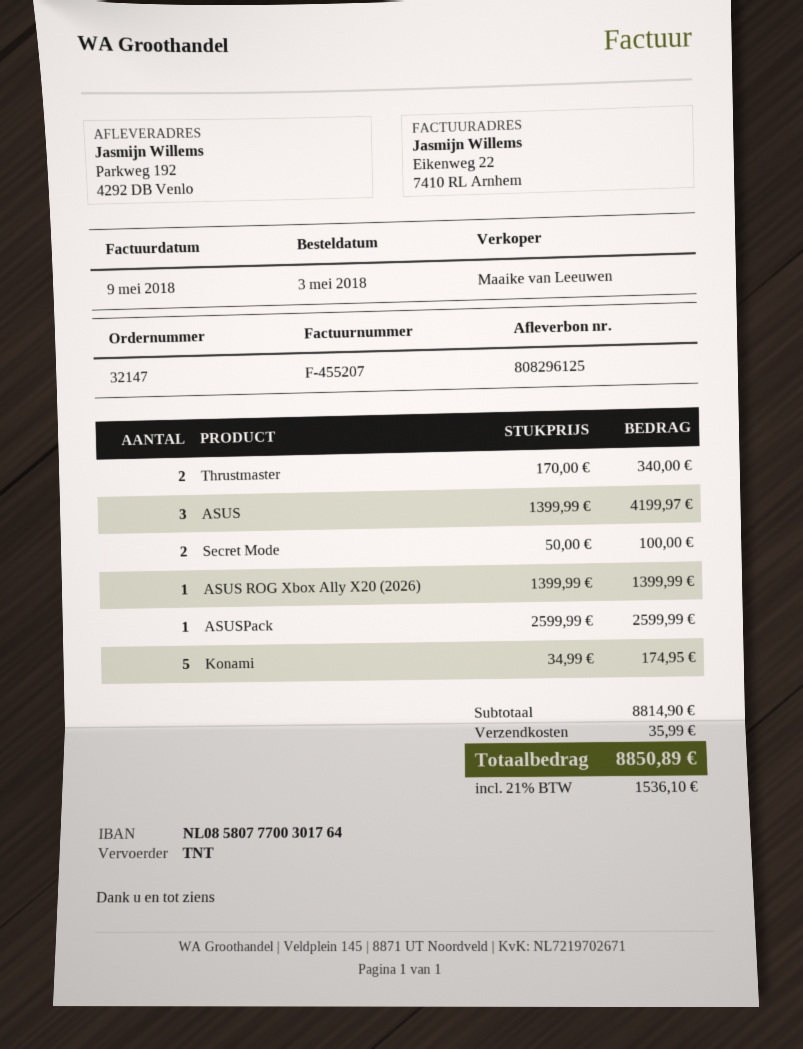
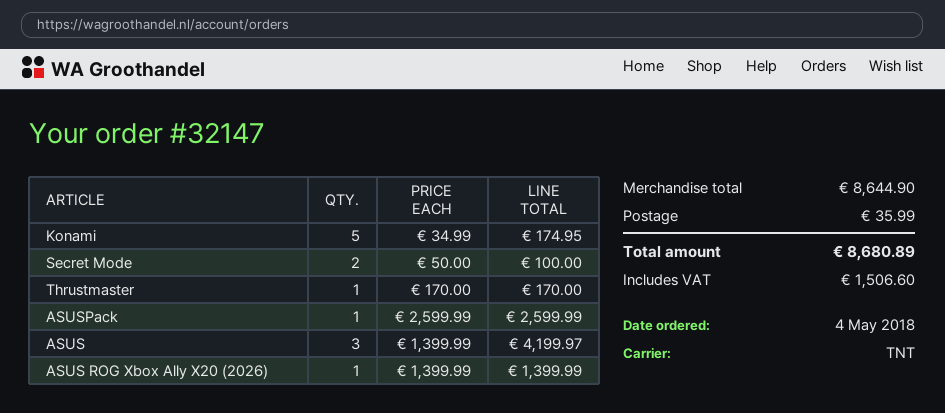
order date: 2018-05-03 -> 2018-05-04
Thrustmaster: 2 x 170.00 = 340.00 -> 1 x 170.00 = 170.00
subtotal: 8814.90 -> 8644.90
tax: 1536.10 -> 1506.60
total: 8850.89 -> 8680.89

